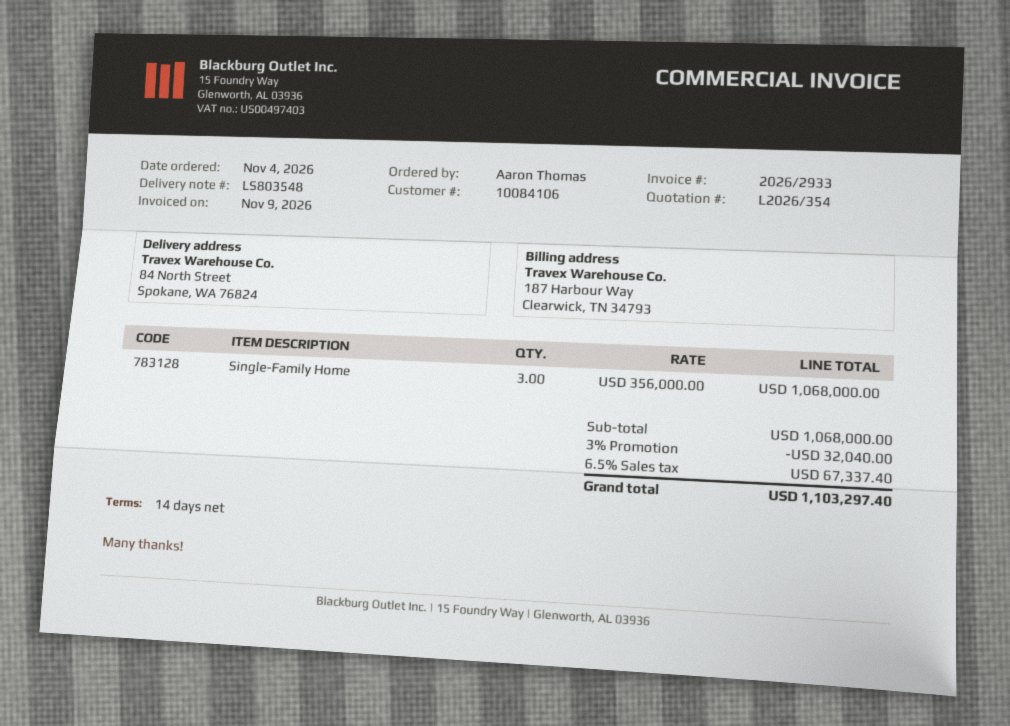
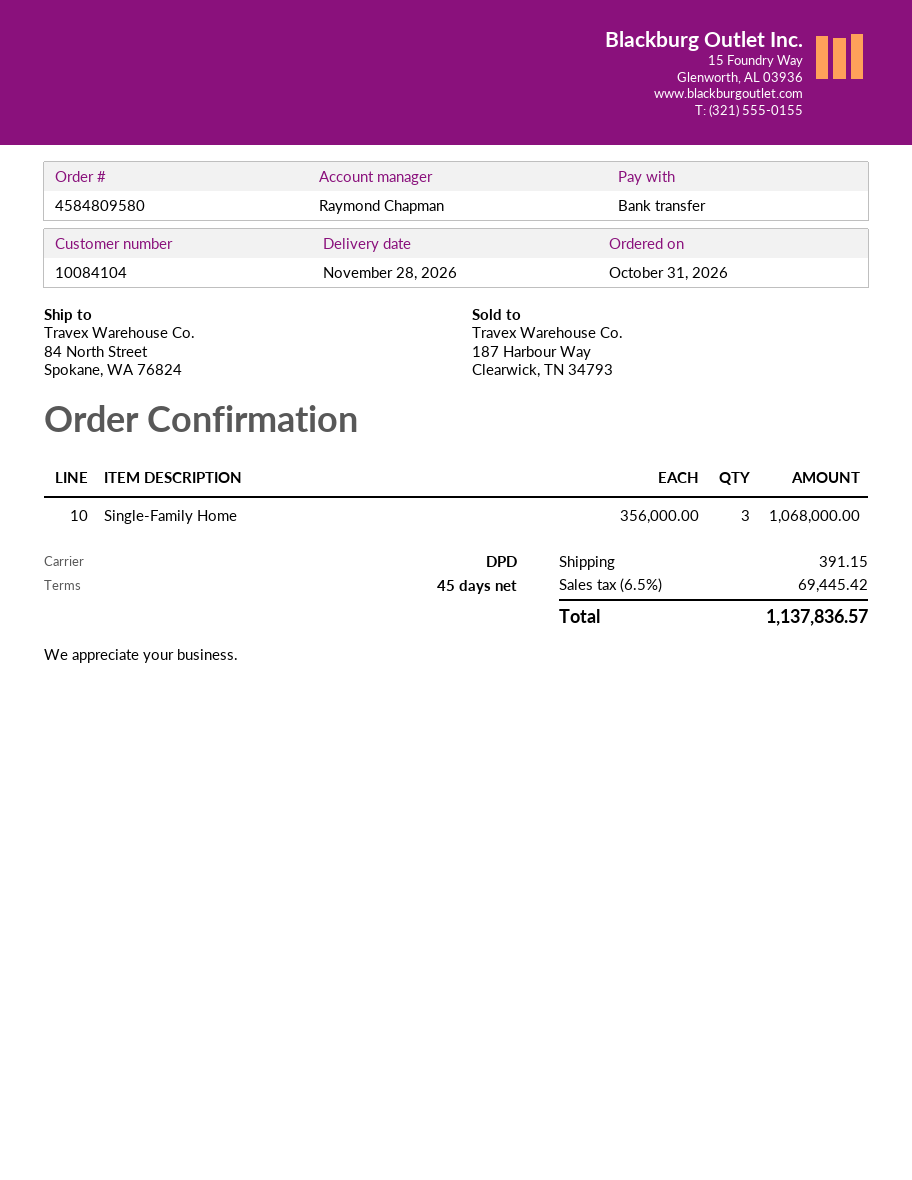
order date: 2026-11-04 -> 2026-10-31
payment terms: 14 days -> 45 days
customer number: 10084106 -> 10084104
discount: 3% = 32040.00 -> none
shipping: none -> 391.15
tax: 6.5% = 67337.40 -> 6.5% = 69445.42
total: 1103297.40 -> 1137836.57

